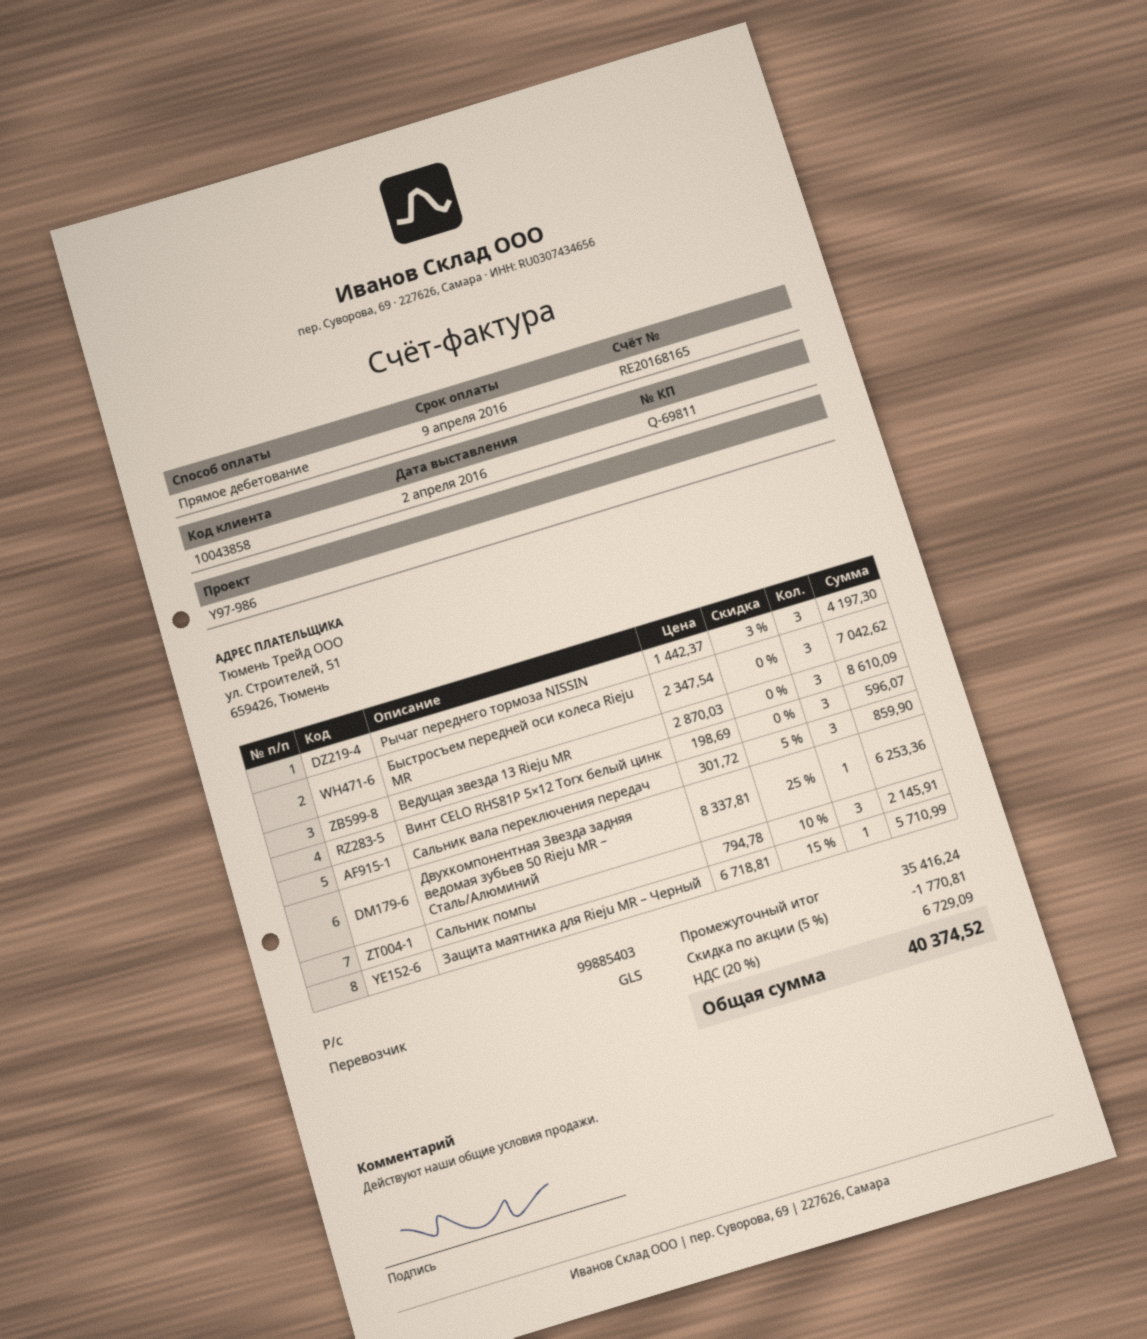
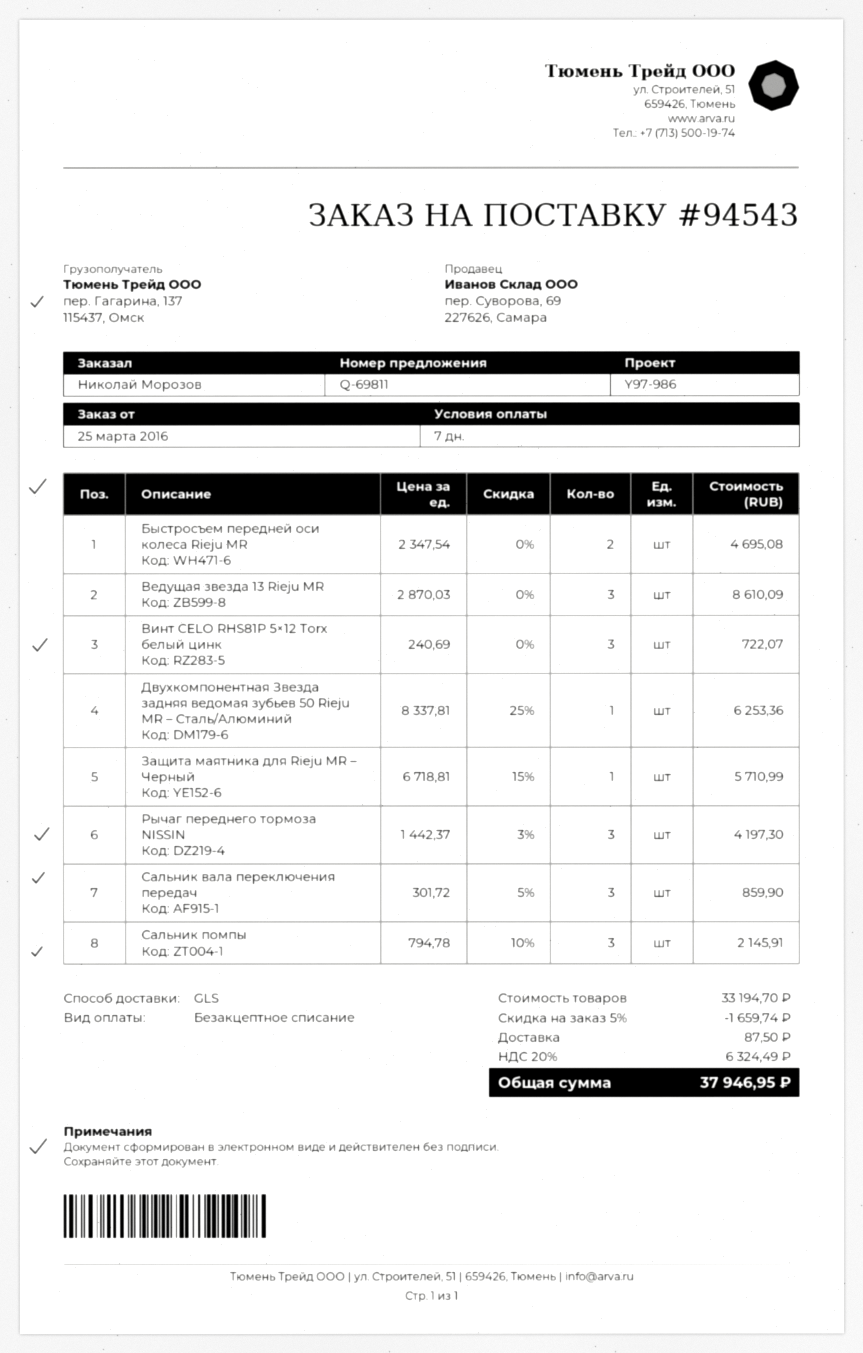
Быстросъем передней оси колеса Rieju MR: 3 x 2347.54 = 7042.62 -> 2 x 2347.54 = 4695.08
Винт CELO RHS81P 5×12 Torx белый цинк: 3 x 198.69 = 596.07 -> 3 x 240.69 = 722.07
subtotal: 35416.24 -> 33194.70
discount: 5% = 1770.81 -> 5% = 1659.74
shipping: none -> 87.50
tax: 20% = 6729.09 -> 20% = 6324.49
total: 40374.52 -> 37946.95

